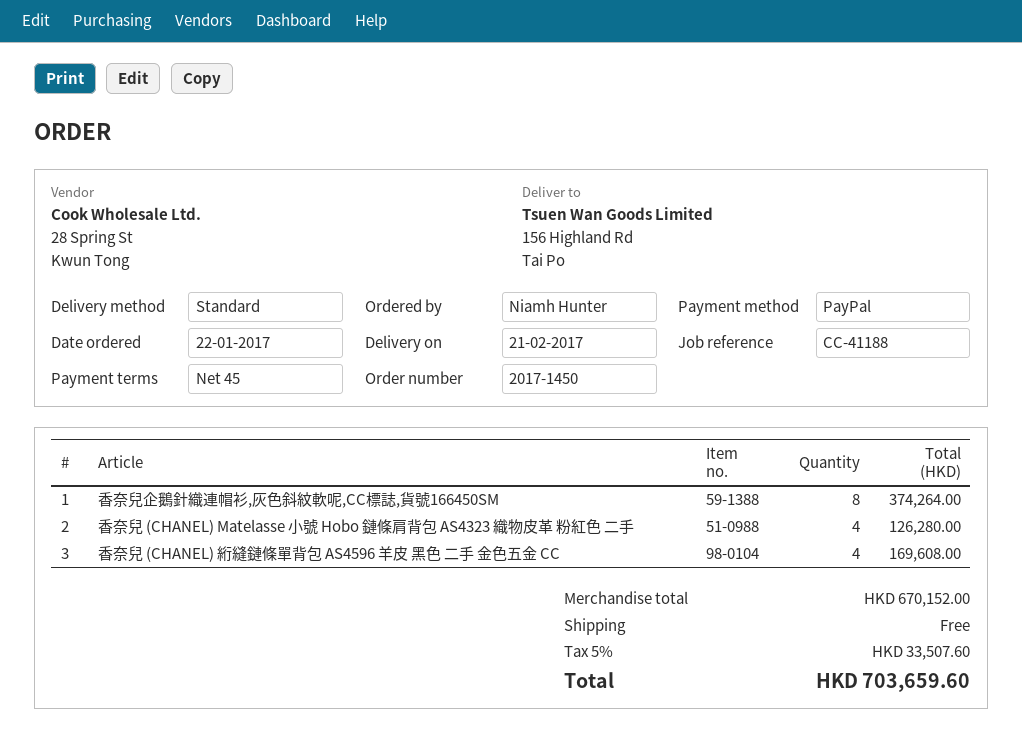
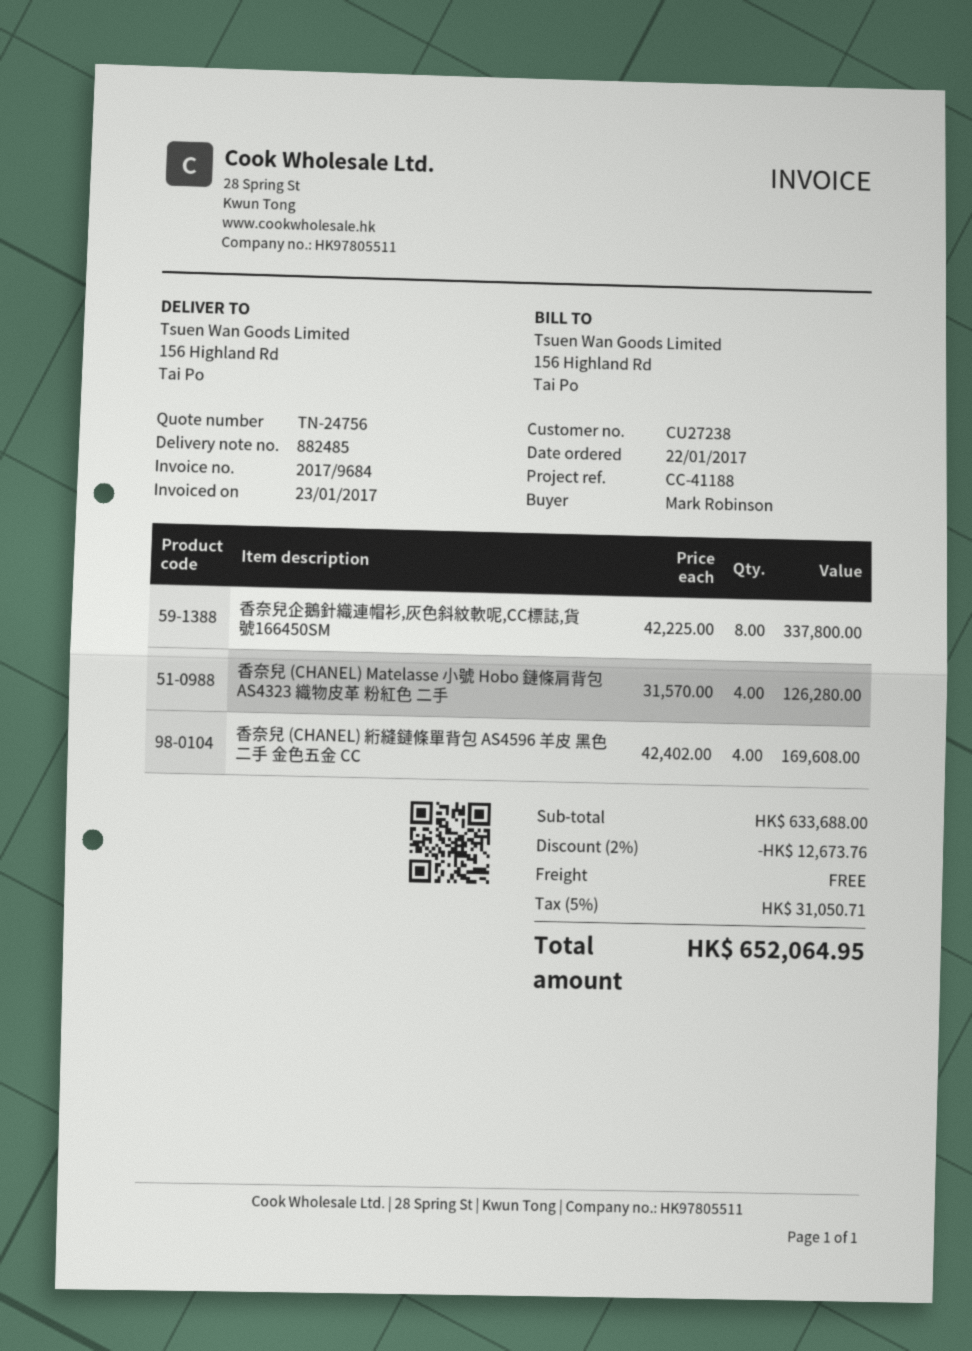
ordered by: Niamh Hunter -> Mark Robinson
香奈兒企鵝針織連帽衫,灰色斜紋軟呢,CC標誌,貨號166450SM: 8 for 374264.00 -> 8 for 337800.00
subtotal: 670152.00 -> 633688.00
discount: none -> 2% = 12673.76
tax: 5% = 33507.60 -> 5% = 31050.71
total: 703659.60 -> 652064.95

